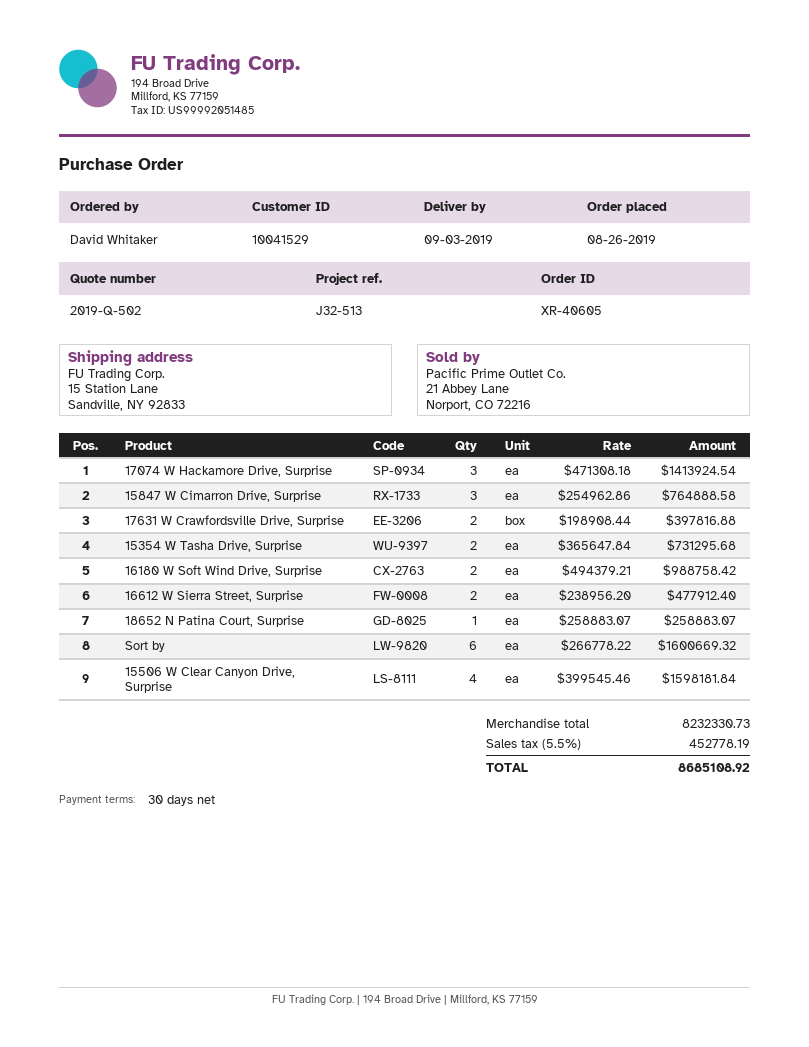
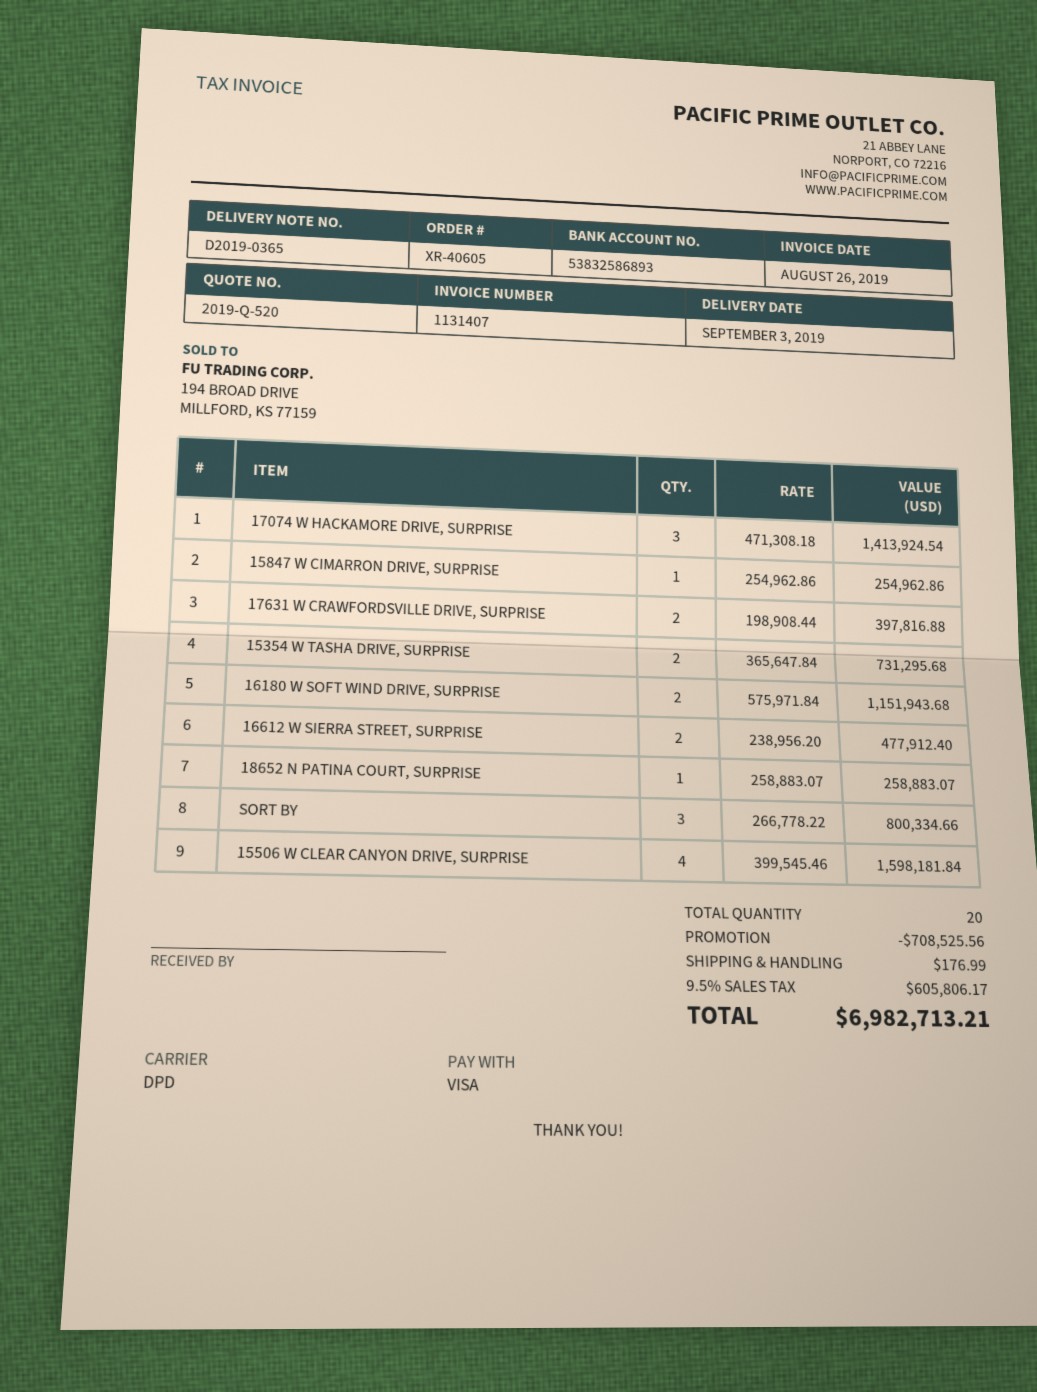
quote number: 2019-Q-502 -> 2019-Q-520
15847 W Cimarron Drive, Surprise: 3 x 254962.86 = 764888.58 -> 1 x 254962.86 = 254962.86
16180 W Soft Wind Drive, Surprise: 2 x 494379.21 = 988758.42 -> 2 x 575971.84 = 1151943.68
Sort by: 6 x 266778.22 = 1600669.32 -> 3 x 266778.22 = 800334.66
discount: none -> 708525.56
shipping: none -> 176.99
tax: 5.5% = 452778.19 -> 9.5% = 605806.17
total: 8685108.92 -> 6982713.21

